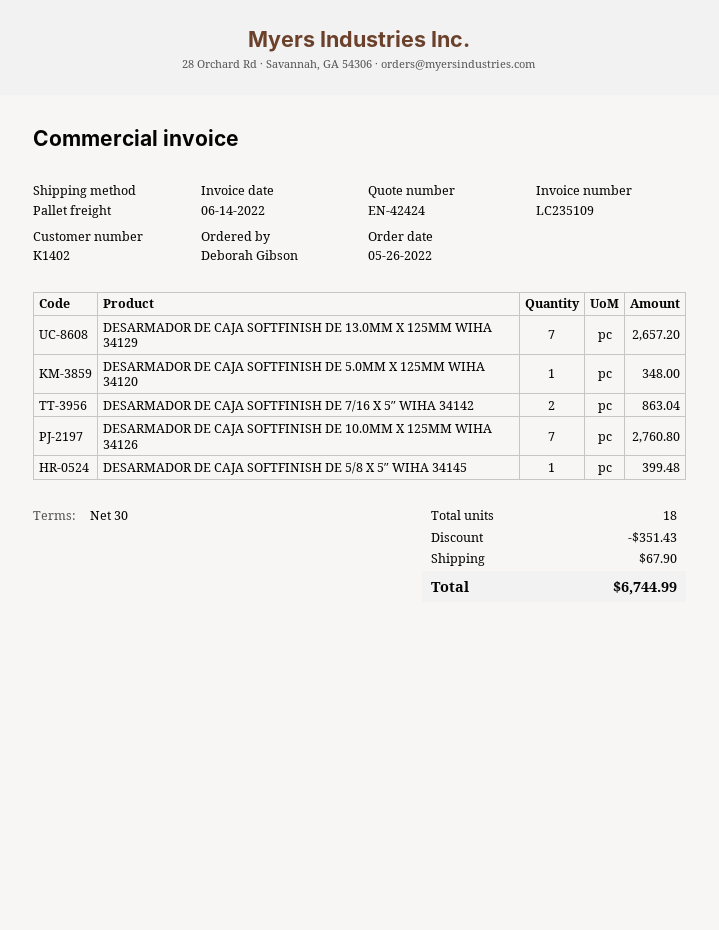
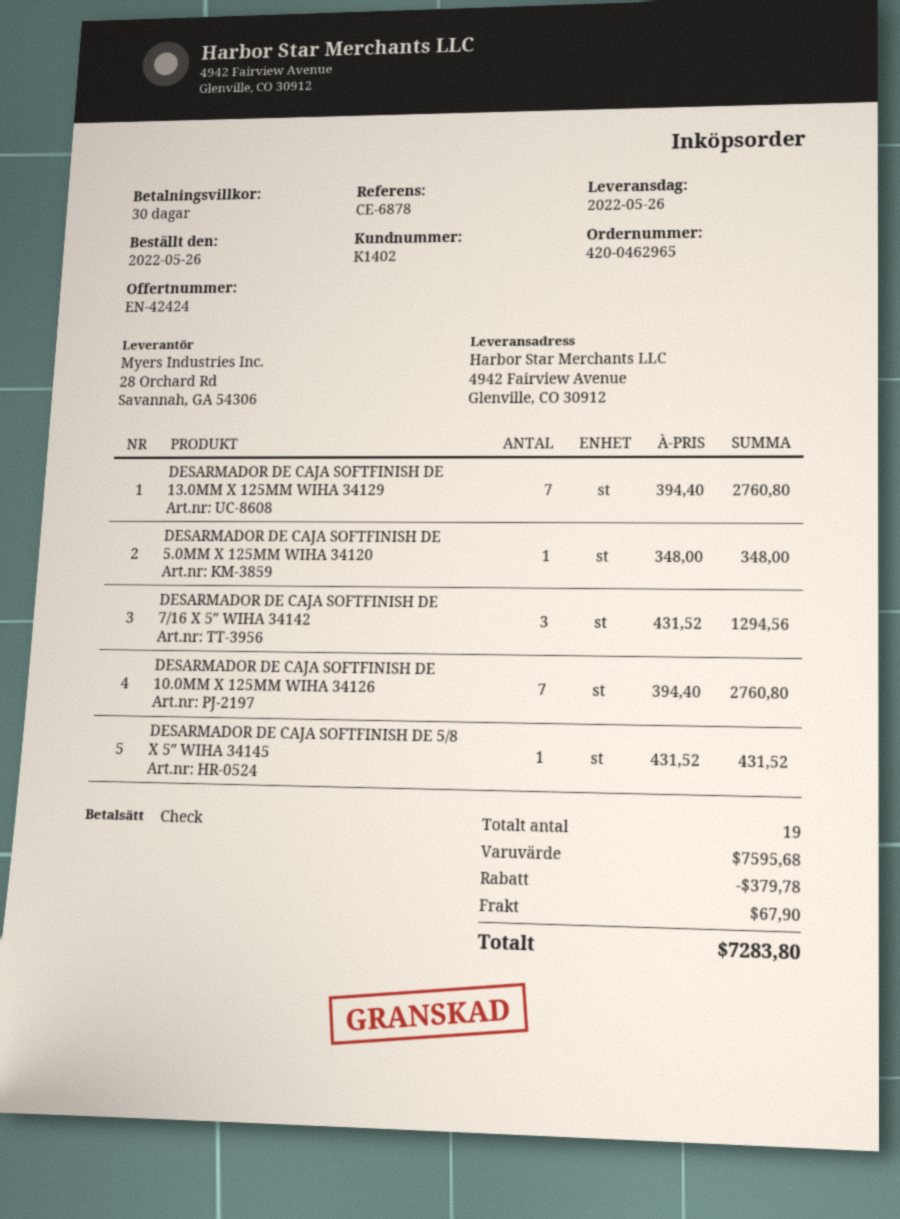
DESARMADOR DE CAJA SOFTFINISH DE 13.0MM X 125MM WIHA 34129: 7 for 2657.20 -> 7 for 2760.80
DESARMADOR DE CAJA SOFTFINISH DE 7/16 X 5″ WIHA 34142: 2 for 863.04 -> 3 for 1294.56
DESARMADOR DE CAJA SOFTFINISH DE 5/8 X 5″ WIHA 34145: 1 for 399.48 -> 1 for 431.52
total quantity: 18 -> 19
discount: 351.43 -> 379.78
total: 6744.99 -> 7283.80

